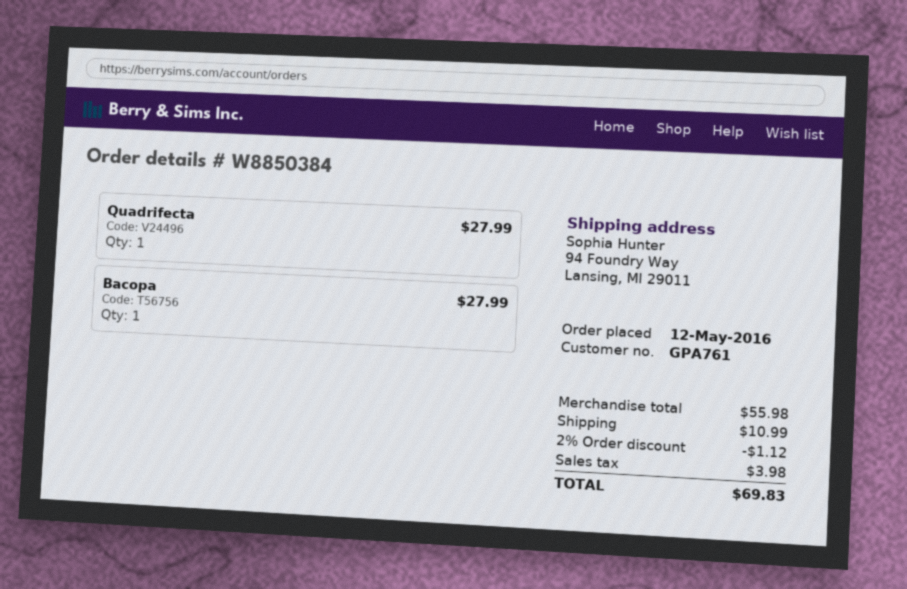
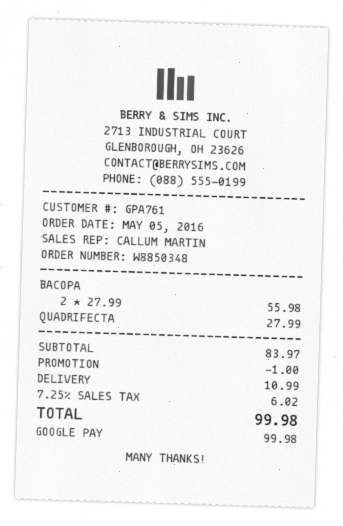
order number: W8850384 -> W8850348
order date: 2016-05-12 -> 2016-05-05
Bacopa: 1 for 27.99 -> 2 for 55.98
subtotal: 55.98 -> 83.97
discount: 1.12 -> 1.00
tax: 3.98 -> 6.02
total: 69.83 -> 99.98

